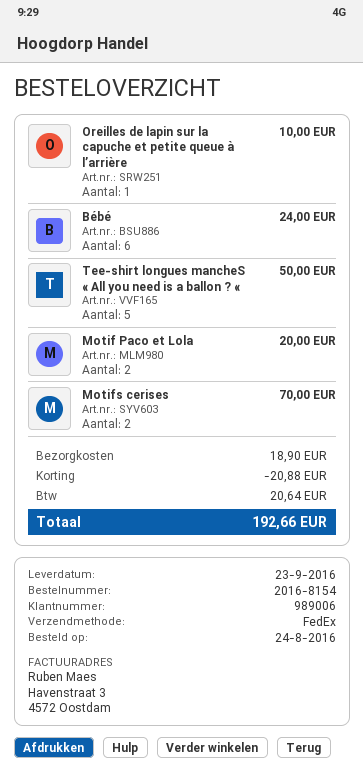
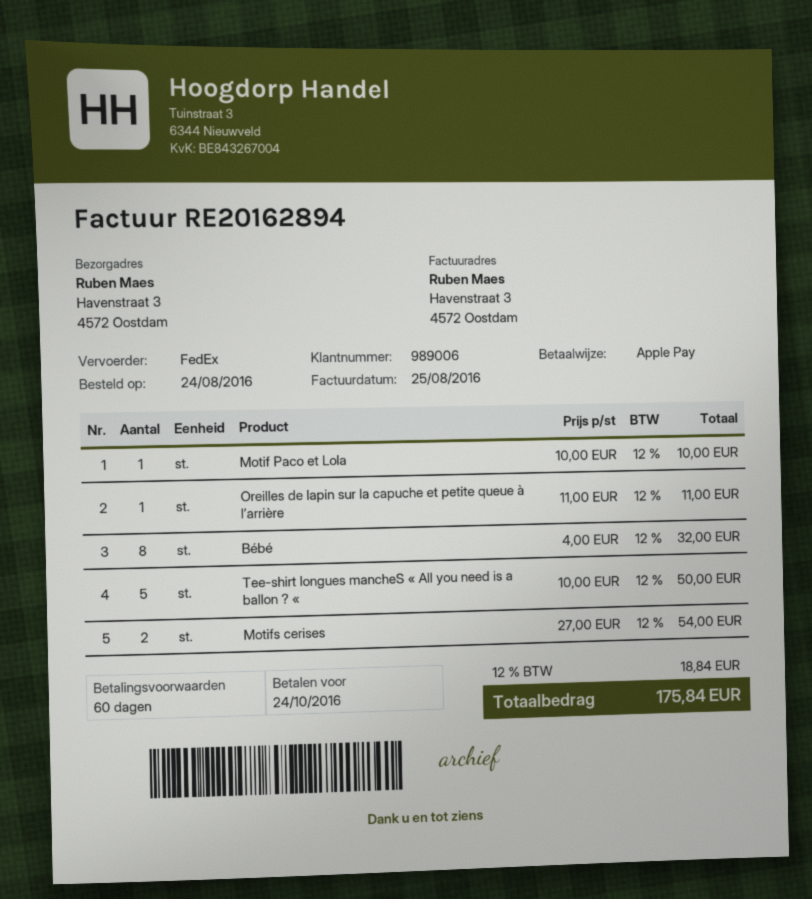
Oreilles de lapin sur la capuche et petite queue à l’arrière: 1 for 10.00 -> 1 for 11.00
Bébé: 6 for 24.00 -> 8 for 32.00
Motif Paco et Lola: 2 for 20.00 -> 1 for 10.00
Motifs cerises: 2 for 70.00 -> 2 for 54.00
discount: 20.88 -> none
shipping: 18.90 -> none
tax: 20.64 -> 18.84
total: 192.66 -> 175.84

